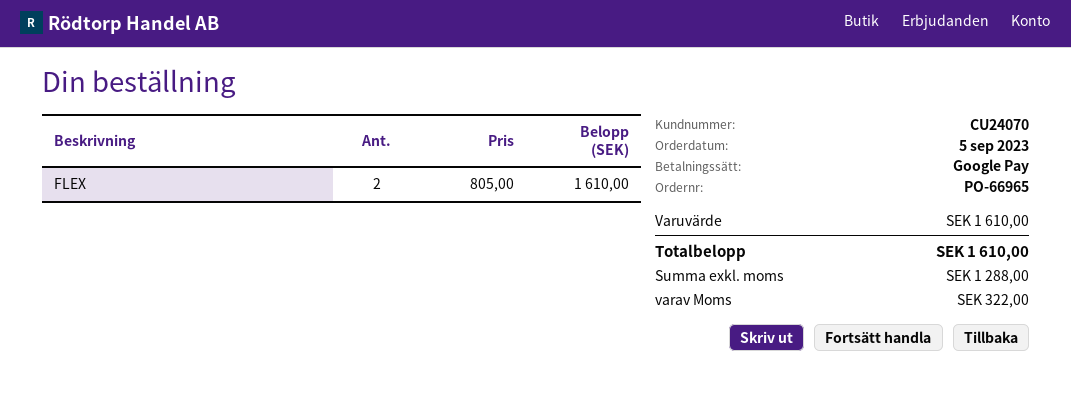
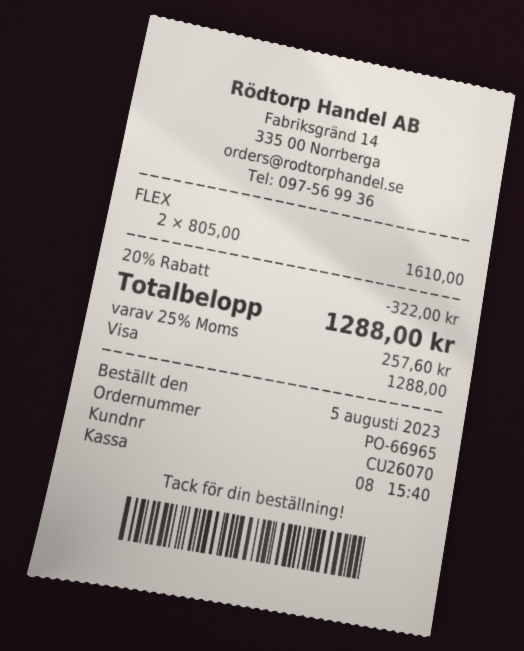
order date: 2023-09-05 -> 2023-08-05
customer number: CU24070 -> CU26070
payment method: Google Pay -> Visa
discount: none -> 20% = 322.00
tax: 322.00 -> 257.60
total: 1610.00 -> 1288.00

